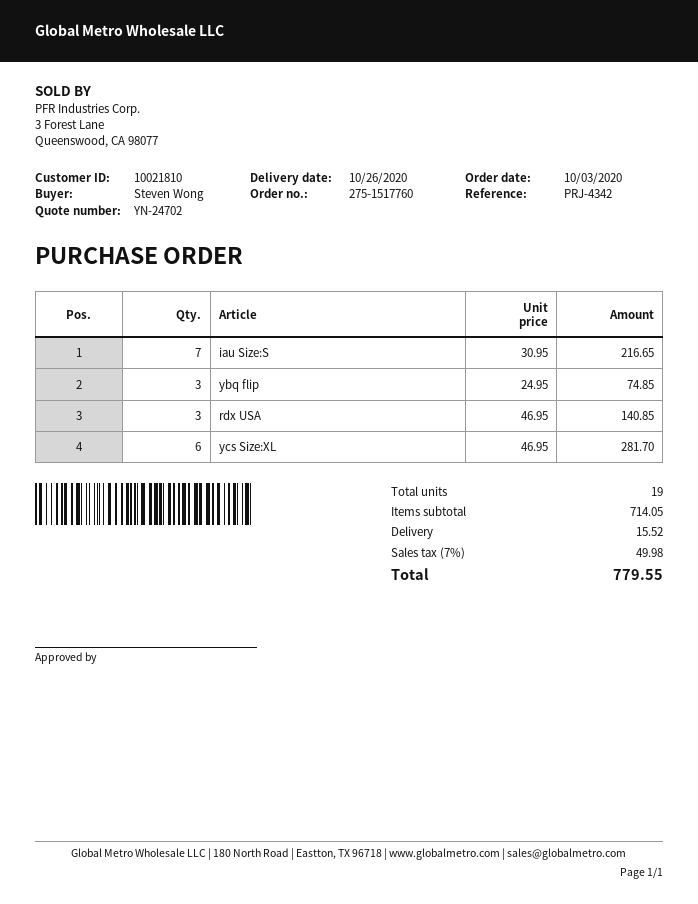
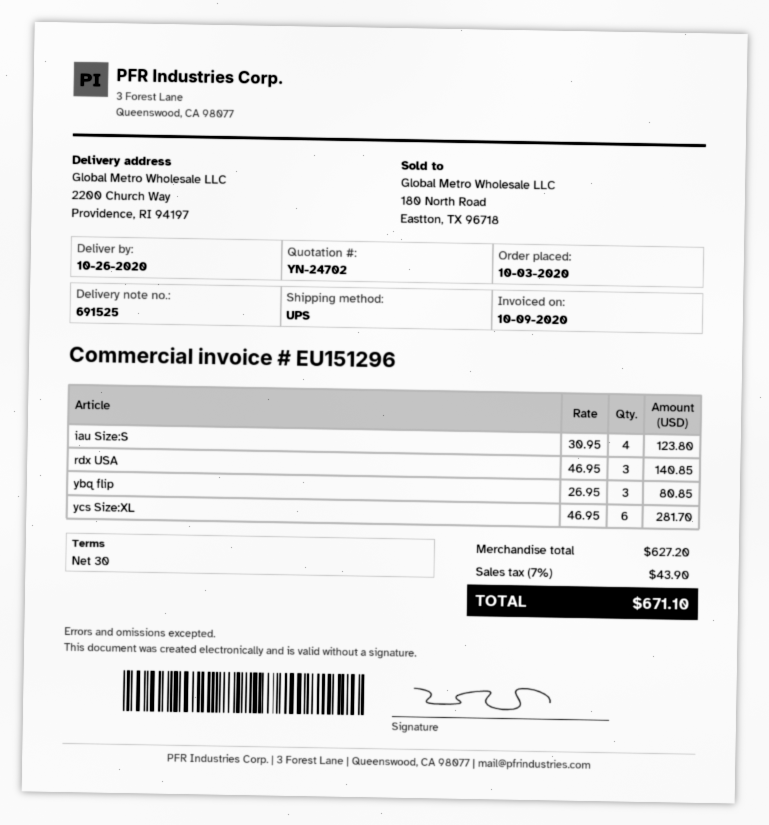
iau Size:S: 7 x 30.95 = 216.65 -> 4 x 30.95 = 123.80
ybq flip: 3 x 24.95 = 74.85 -> 3 x 26.95 = 80.85
subtotal: 714.05 -> 627.20
shipping: 15.52 -> none
tax: 7% = 49.98 -> 7% = 43.90
total: 779.55 -> 671.10

